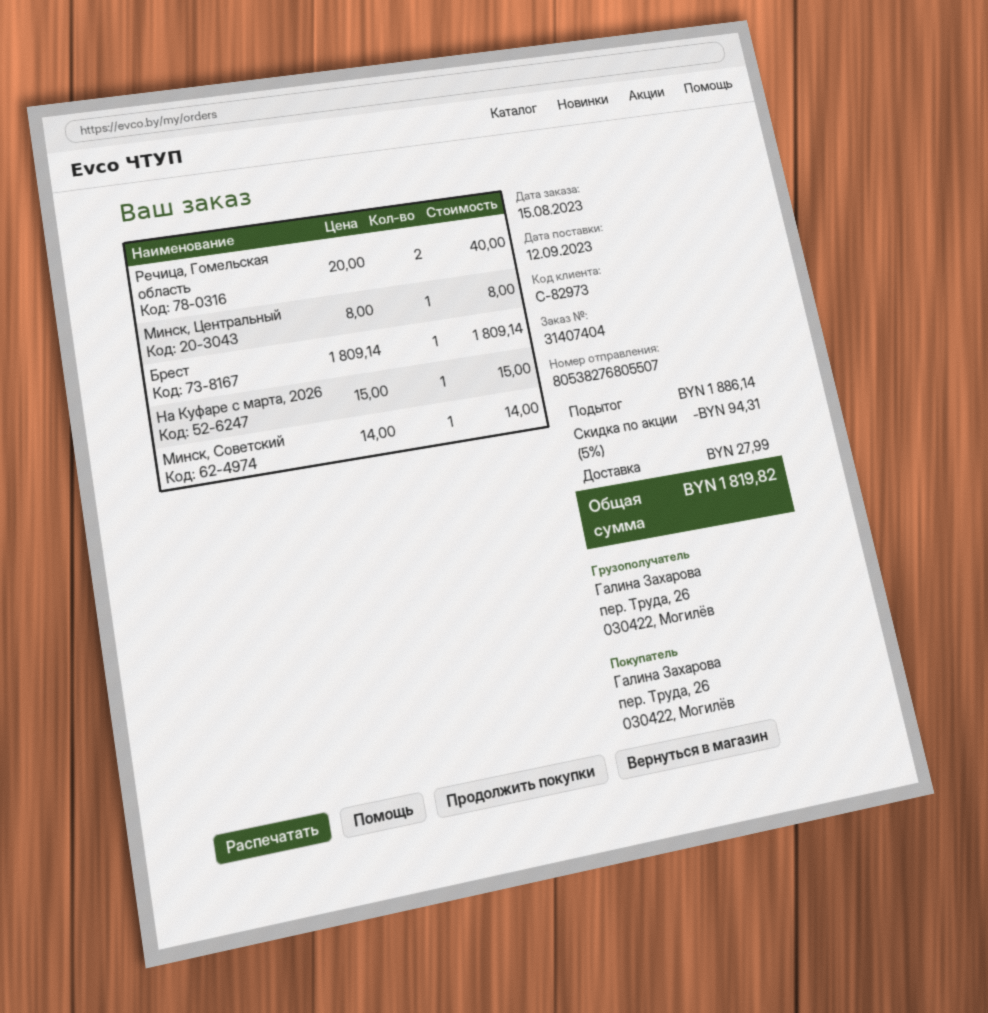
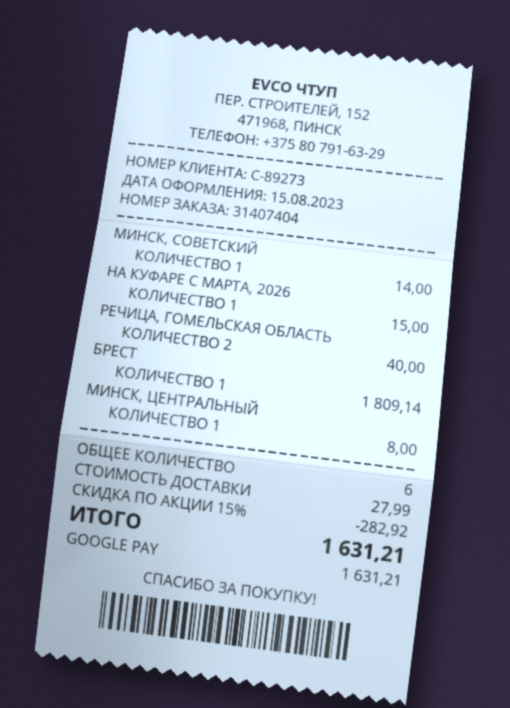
customer number: C-82973 -> C-89273
discount: 5% = 94.31 -> 15% = 282.92
total: 1819.82 -> 1631.21

